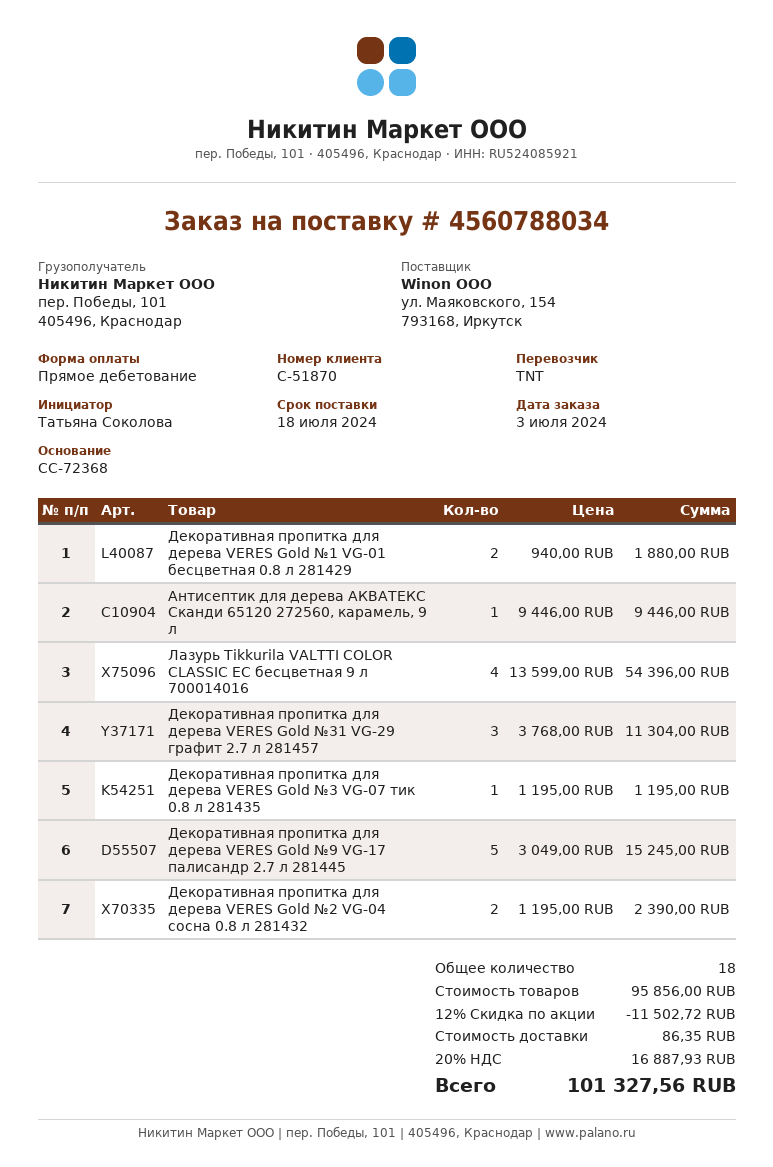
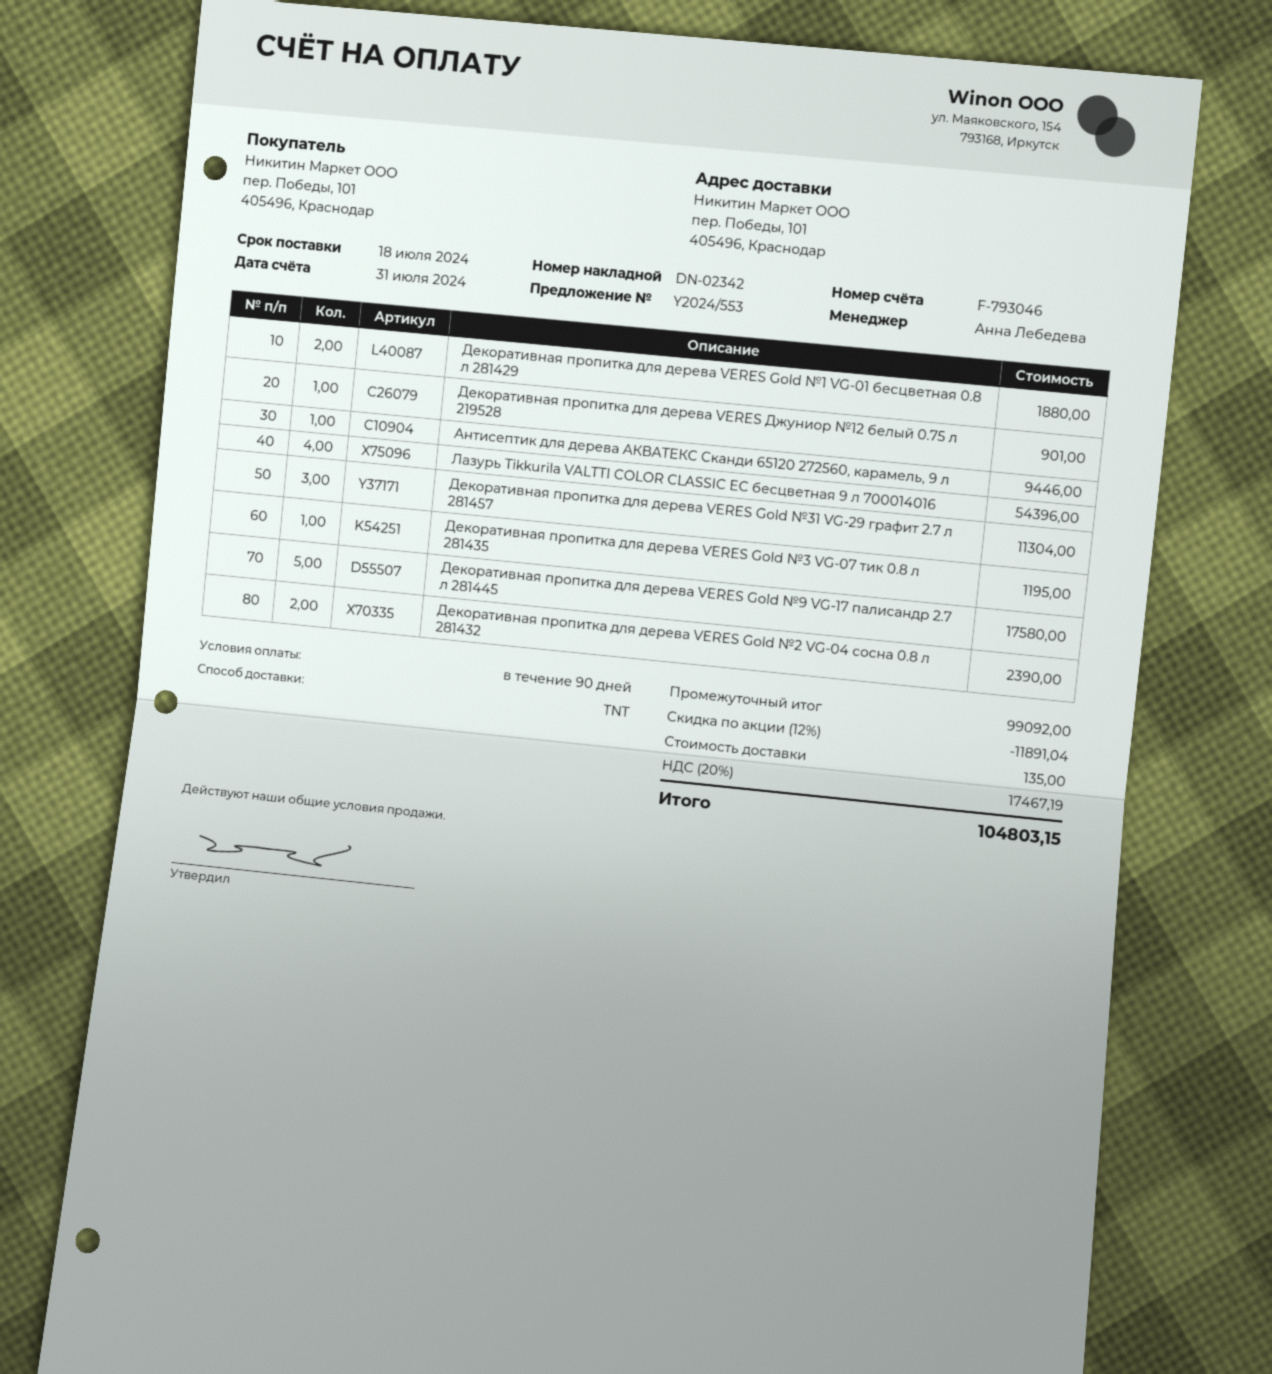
Декоративная пропитка для дерева VERES Gold №9 VG-17 палисандр 2.7 л 281445: 5 for 15245.00 -> 5 for 17580.00
Декоративная пропитка для дерева VERES Джуниор №12 белый 0.75 л 219528: none -> 1 for 901.00
subtotal: 95856.00 -> 99092.00
discount: 12% = 11502.72 -> 12% = 11891.04
shipping: 86.35 -> 135.00
tax: 20% = 16887.93 -> 20% = 17467.19
total: 101327.56 -> 104803.15

